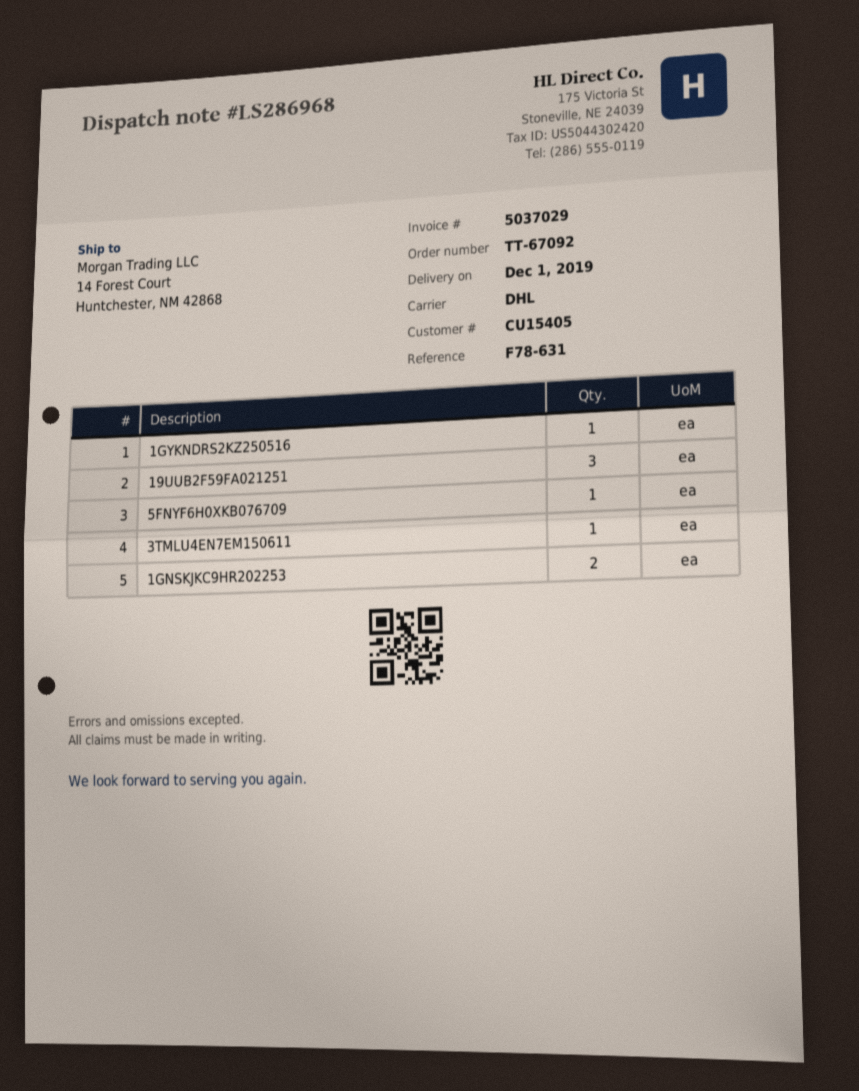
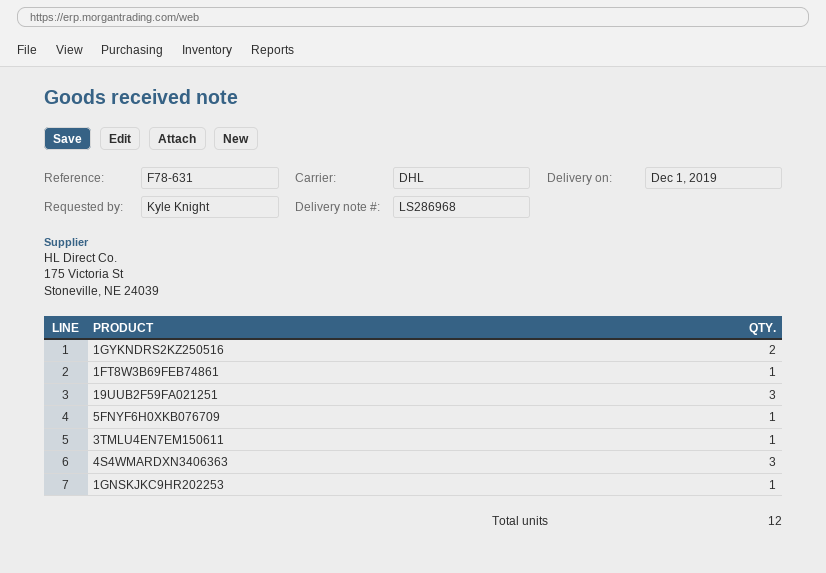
1GYKNDRS2KZ250516: 1 -> 2
1GNSKJKC9HR202253: 2 -> 1
1FT8W3B69FEB74861: none -> 1
4S4WMARDXN3406363: none -> 3

